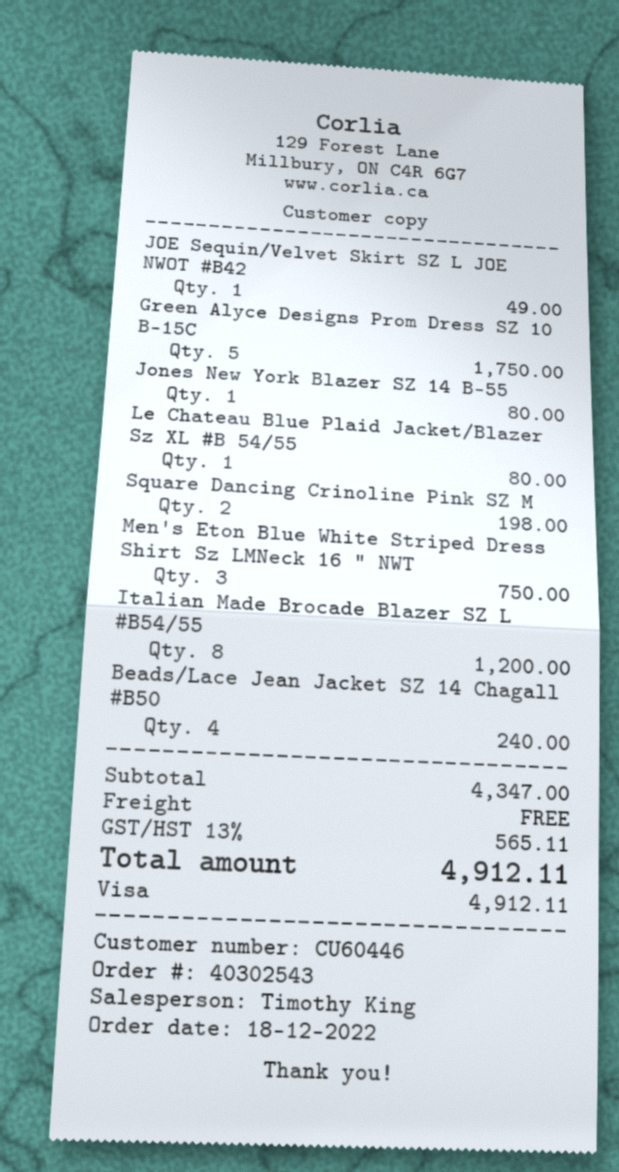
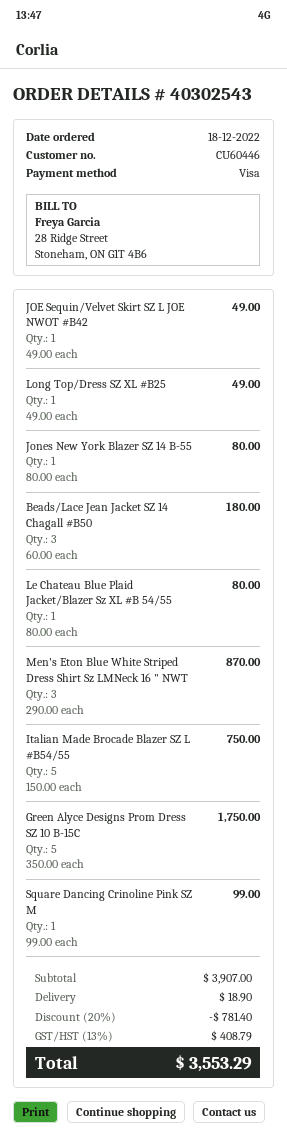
Square Dancing Crinoline Pink SZ M: 2 for 198.00 -> 1 for 99.00
Men's Eton Blue White Striped Dress Shirt Sz LMNeck 16 " NWT: 3 for 750.00 -> 3 for 870.00
Italian Made Brocade Blazer SZ L #B54/55: 8 for 1200.00 -> 5 for 750.00
Beads/Lace Jean Jacket SZ 14 Chagall #B50: 4 for 240.00 -> 3 for 180.00
Long Top/Dress SZ XL #B25: none -> 1 for 49.00
subtotal: 4347.00 -> 3907.00
discount: none -> 20% = 781.40
shipping: 0.00 -> 18.90
tax: 13% = 565.11 -> 13% = 408.79
total: 4912.11 -> 3553.29

